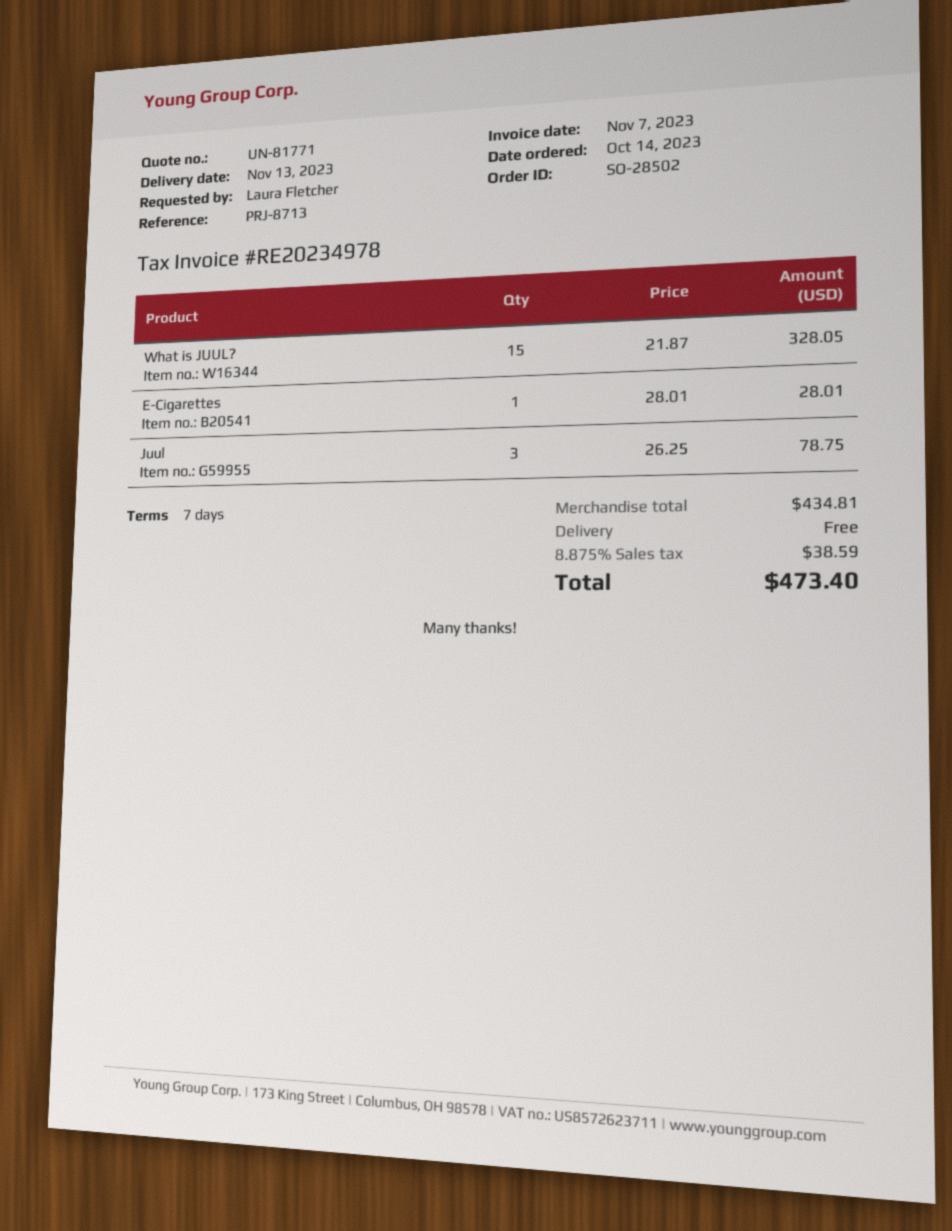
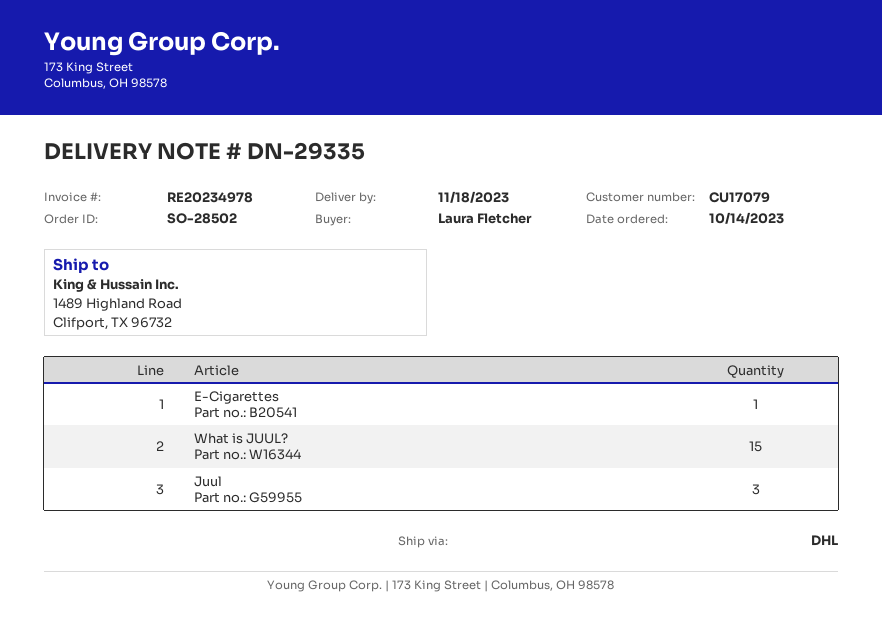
delivery date: 2023-11-13 -> 2023-11-18

